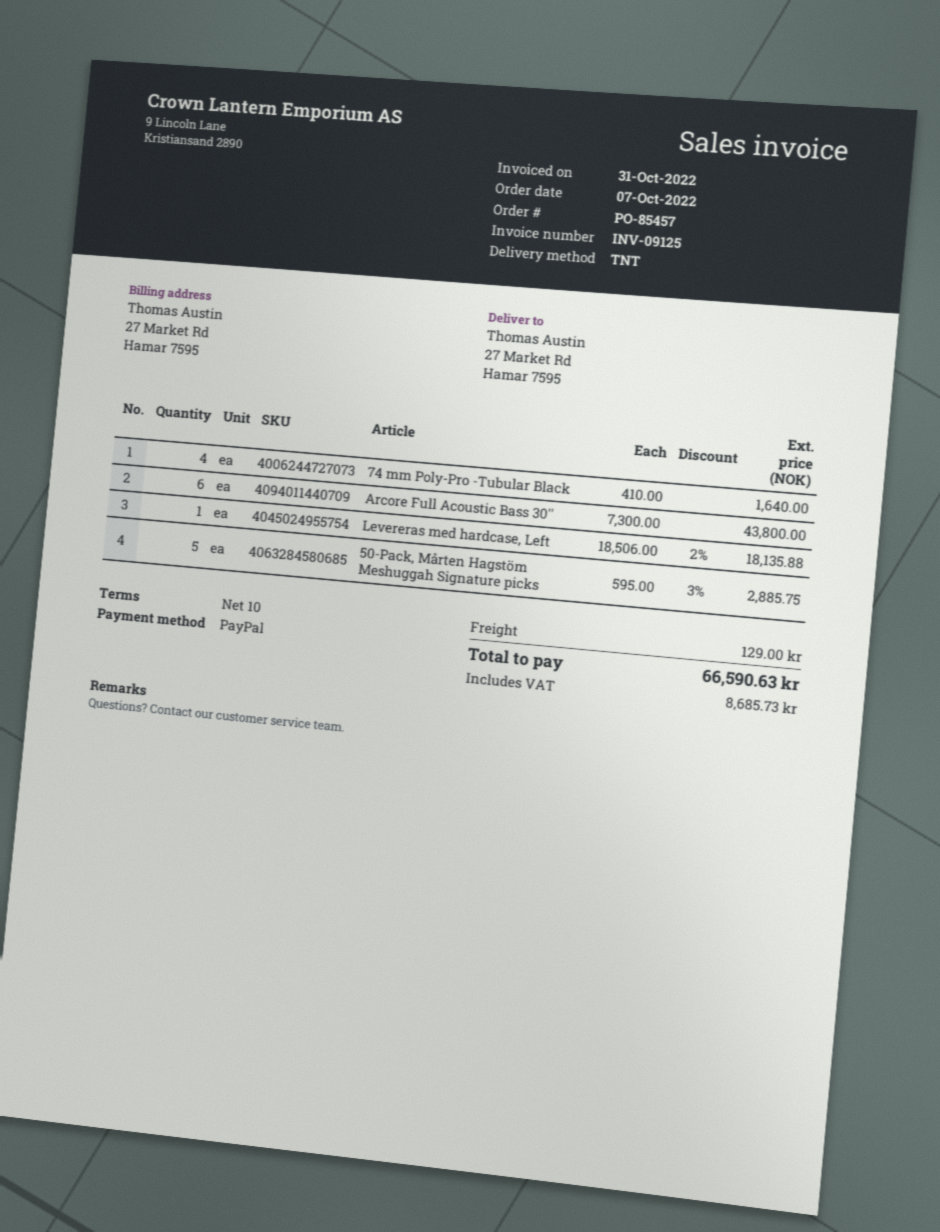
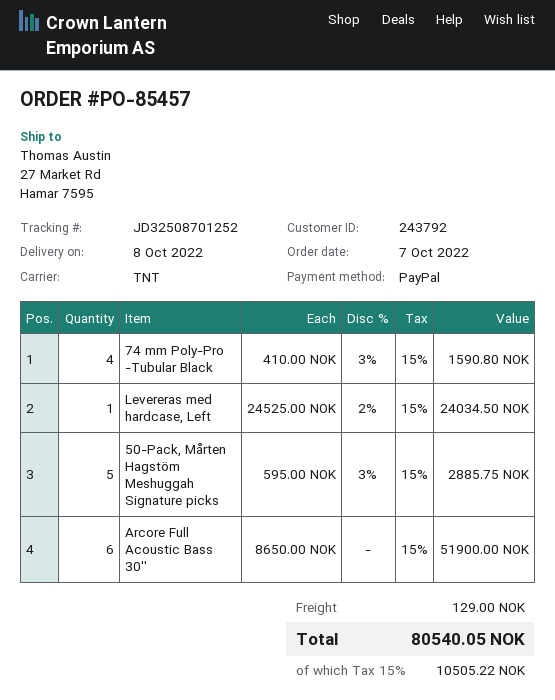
74 mm Poly-Pro -Tubular Black: 4 x 410.00 = 1640.00 -> 4 x 410.00 - 3% = 1590.80
Arcore Full Acoustic Bass 30'': 6 x 7300.00 = 43800.00 -> 6 x 8650.00 = 51900.00
Levereras med hardcase, Left: 1 x 18506.00 - 2% = 18135.88 -> 1 x 24525.00 - 2% = 24034.50
tax: 8685.73 -> 10505.22
total: 66590.63 -> 80540.05

